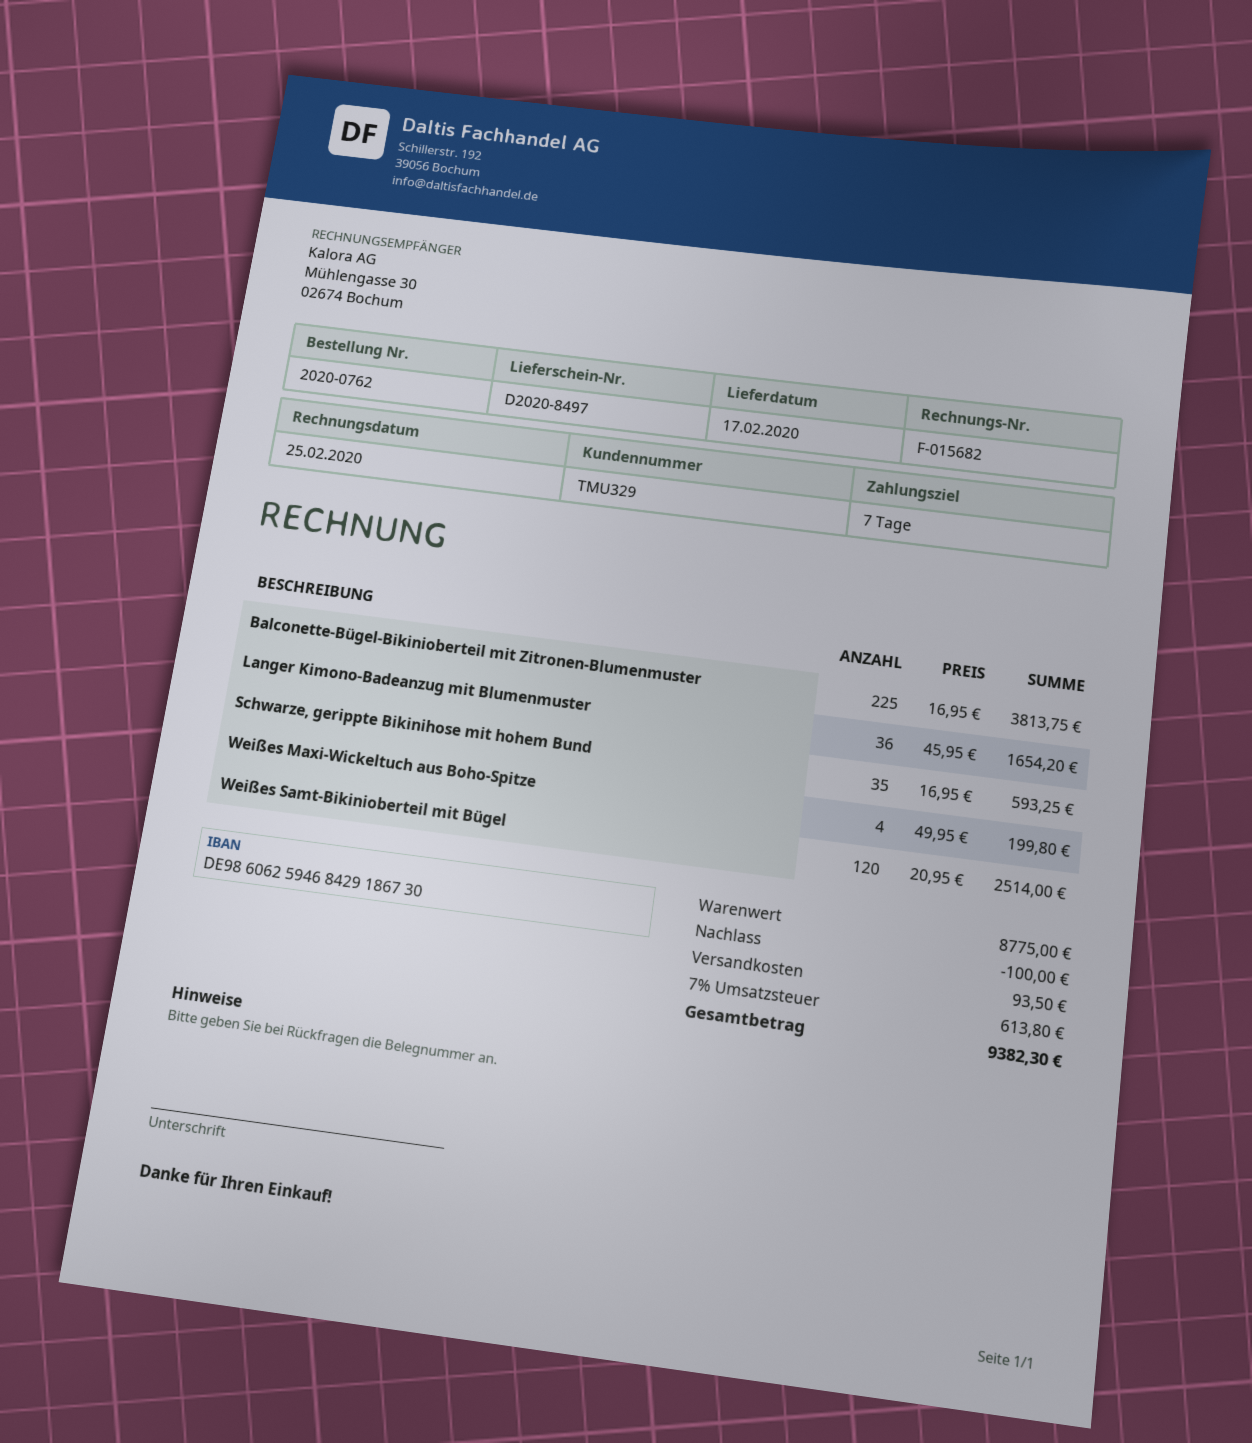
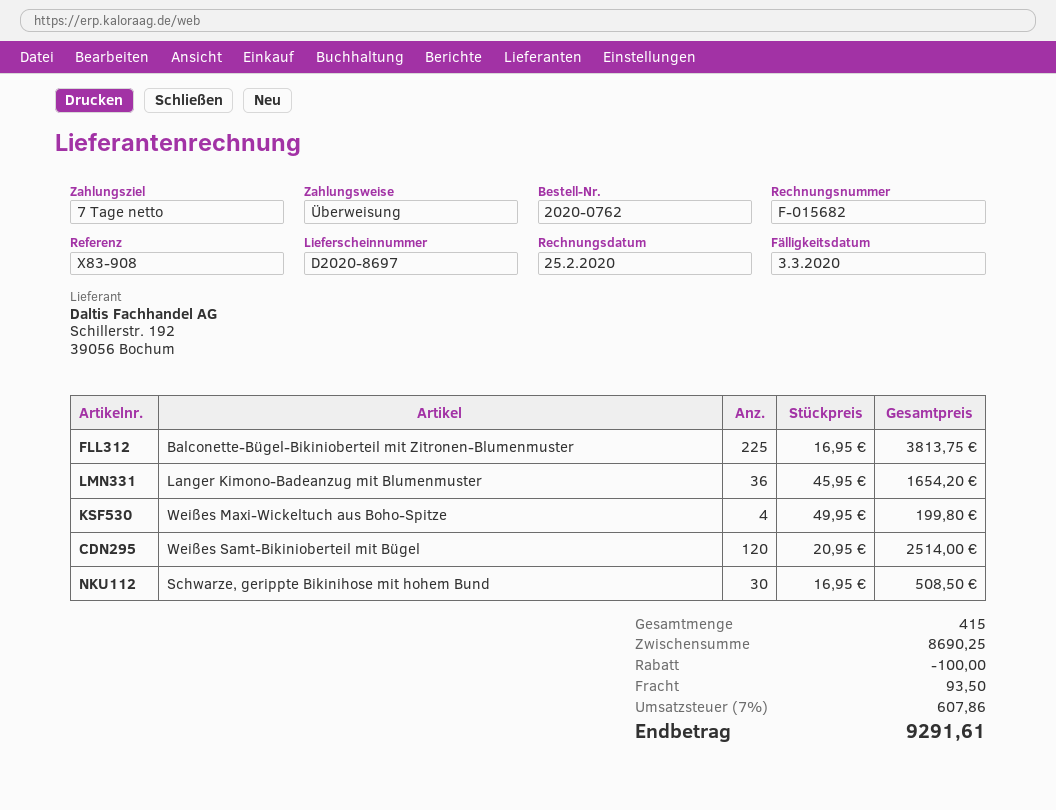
delivery note number: D2020-8497 -> D2020-8697
Schwarze, gerippte Bikinihose mit hohem Bund: 35 x 16.95 = 593.25 -> 30 x 16.95 = 508.50
subtotal: 8775.00 -> 8690.25
tax: 7% = 613.80 -> 7% = 607.86
total: 9382.30 -> 9291.61

